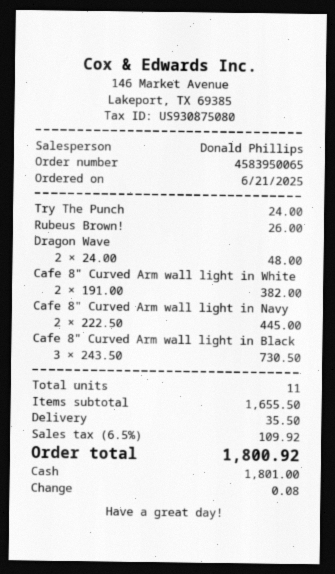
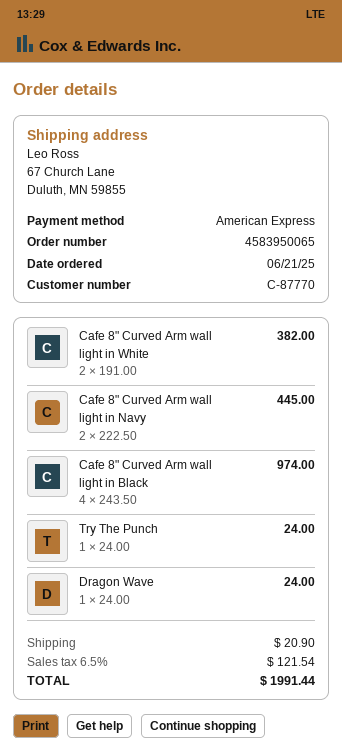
payment method: cash -> American Express
Rubeus Brown!: 1 x 26.00 = 26.00 -> none
Dragon Wave: 2 x 24.00 = 48.00 -> 1 x 24.00 = 24.00
Cafe 8" Curved Arm wall light in Black: 3 x 243.50 = 730.50 -> 4 x 243.50 = 974.00
shipping: 35.50 -> 20.90
tax: 6.5% = 109.92 -> 6.5% = 121.54
total: 1800.92 -> 1991.44

